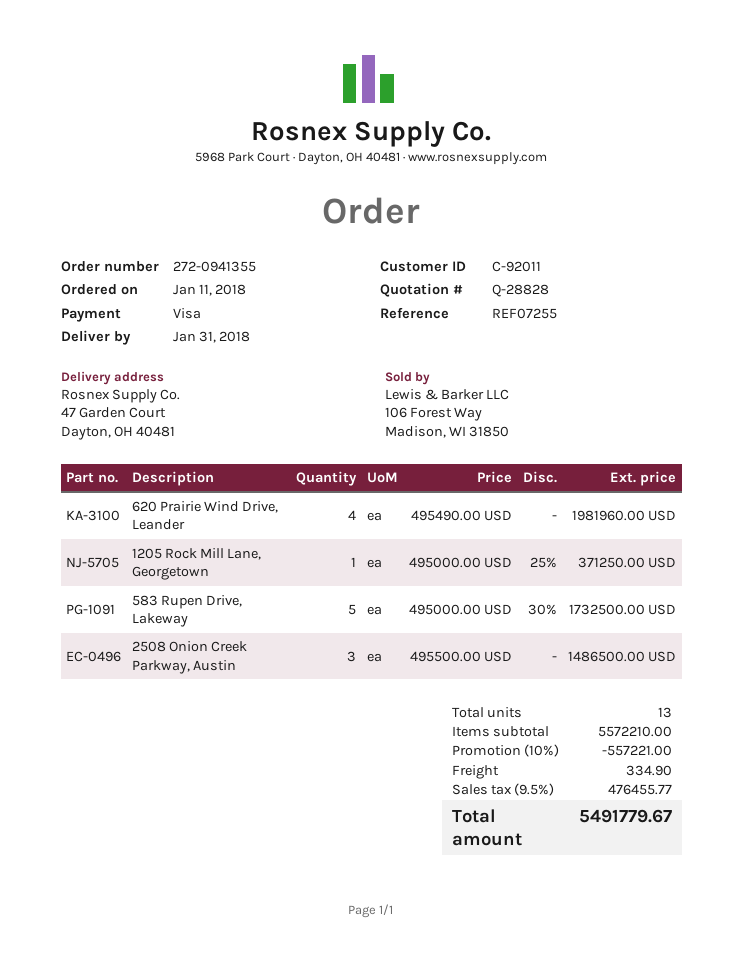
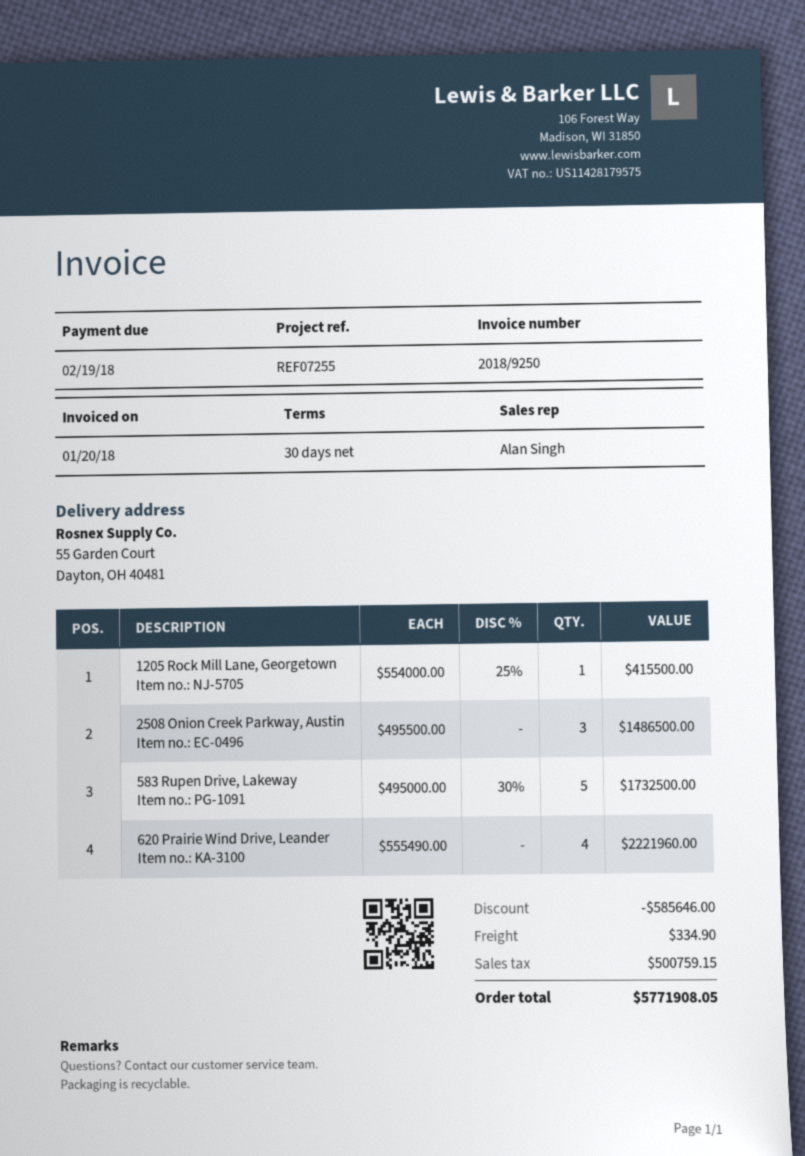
ship to: 47 Garden Court, Dayton, OH 40481 -> 55 Garden Court, Dayton, OH 40481
620 Prairie Wind Drive, Leander: 4 x 495490.00 = 1981960.00 -> 4 x 555490.00 = 2221960.00
1205 Rock Mill Lane, Georgetown: 1 x 495000.00 - 25% = 371250.00 -> 1 x 554000.00 - 25% = 415500.00
discount: 557221.00 -> 585646.00
tax: 476455.77 -> 500759.15
total: 5491779.67 -> 5771908.05

